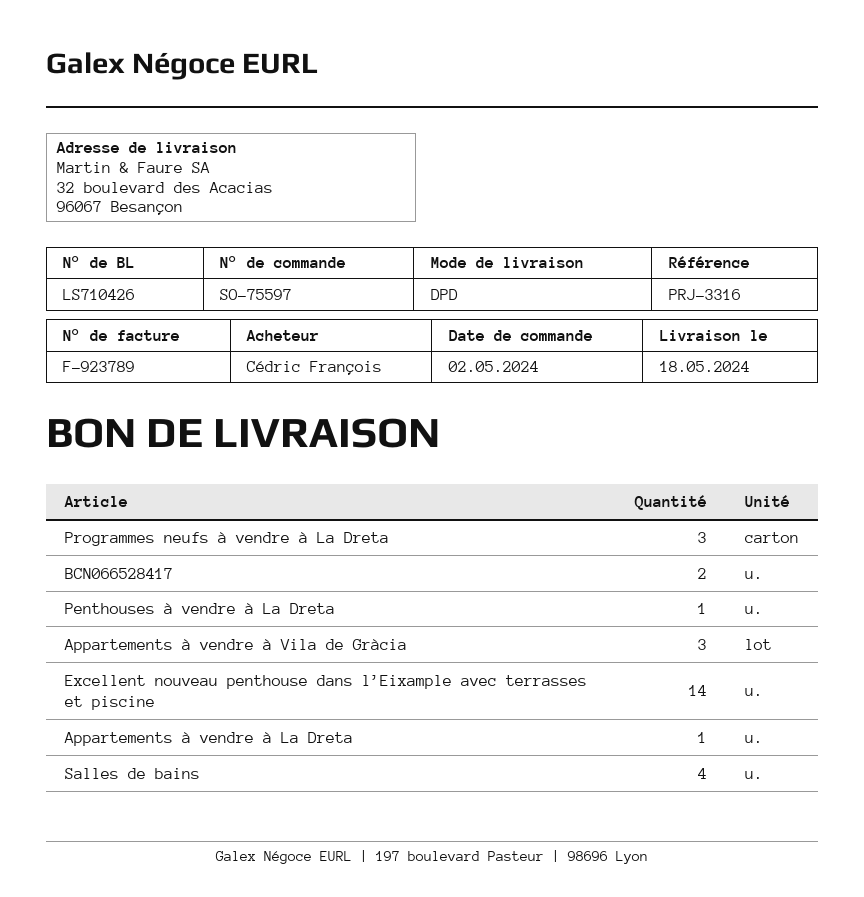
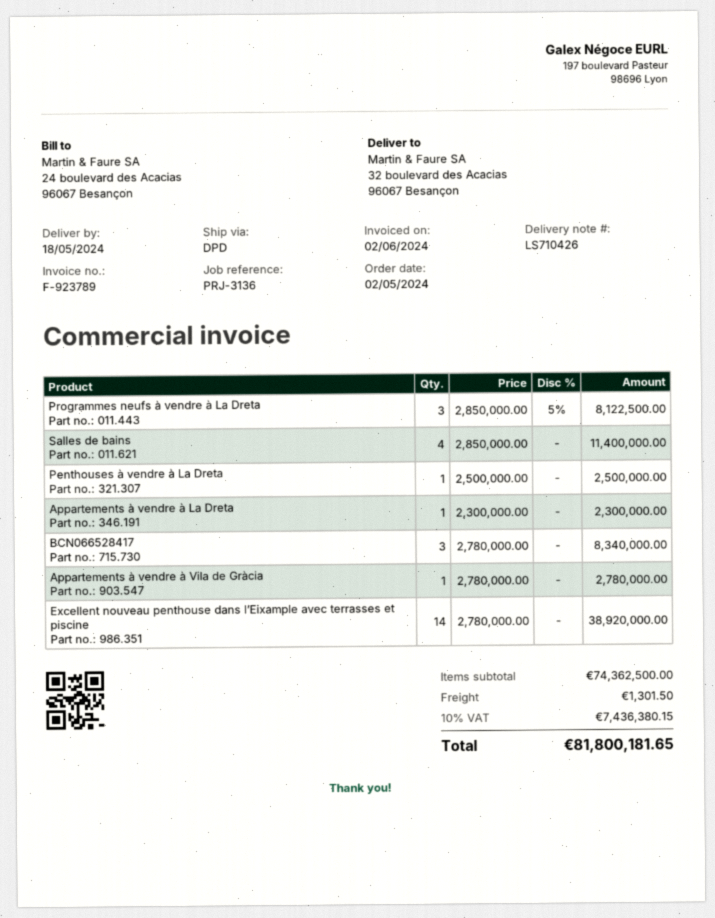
reference: PRJ-3316 -> PRJ-3136
BCN066528417: 2 -> 3
Appartements à vendre à Vila de Gràcia: 3 -> 1

